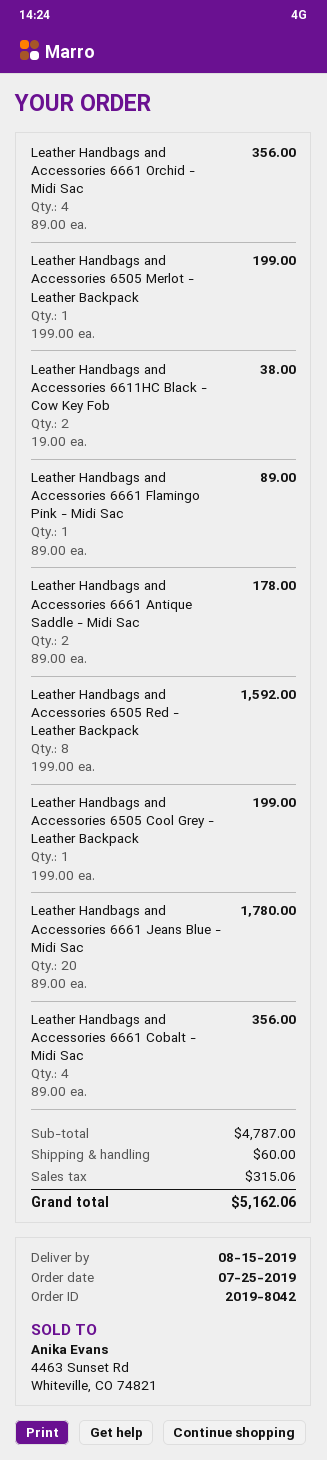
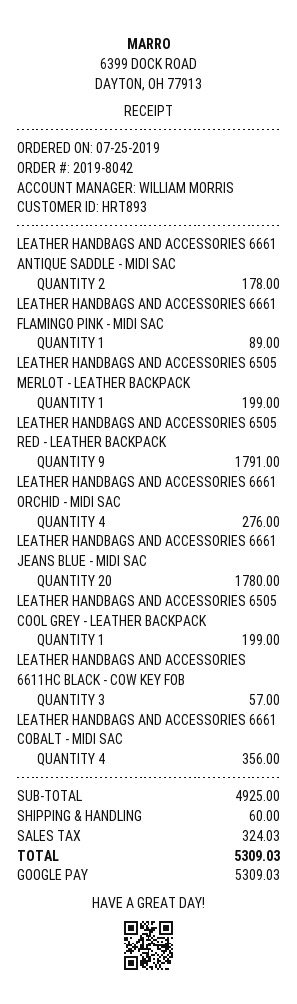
Leather Handbags and Accessories 6661 Orchid - Midi Sac: 4 for 356.00 -> 4 for 276.00
Leather Handbags and Accessories 6611HC Black - Cow Key Fob: 2 for 38.00 -> 3 for 57.00
Leather Handbags and Accessories 6505 Red - Leather Backpack: 8 for 1592.00 -> 9 for 1791.00
subtotal: 4787.00 -> 4925.00
tax: 315.06 -> 324.03
total: 5162.06 -> 5309.03

